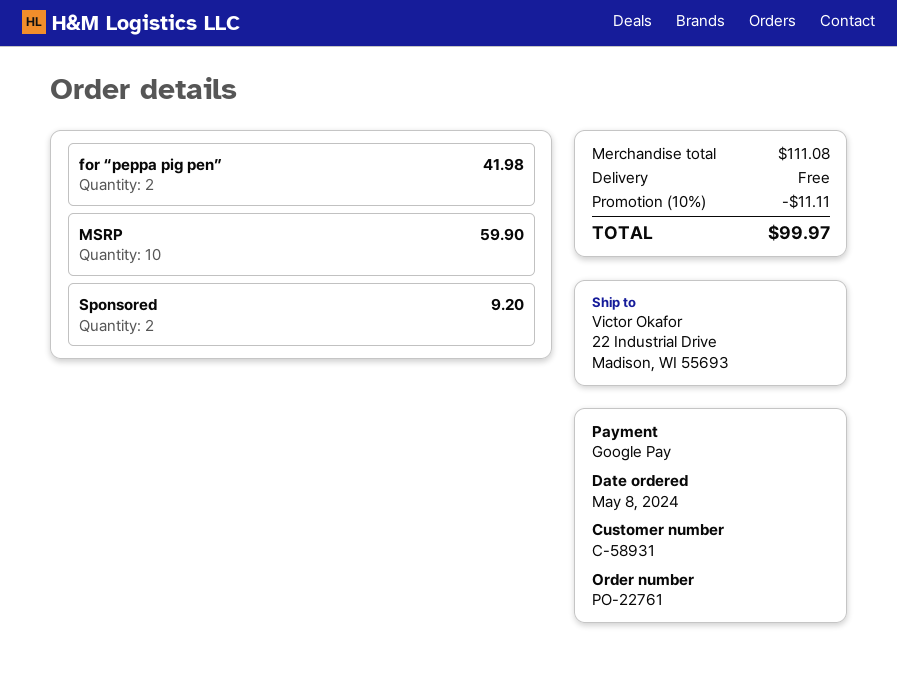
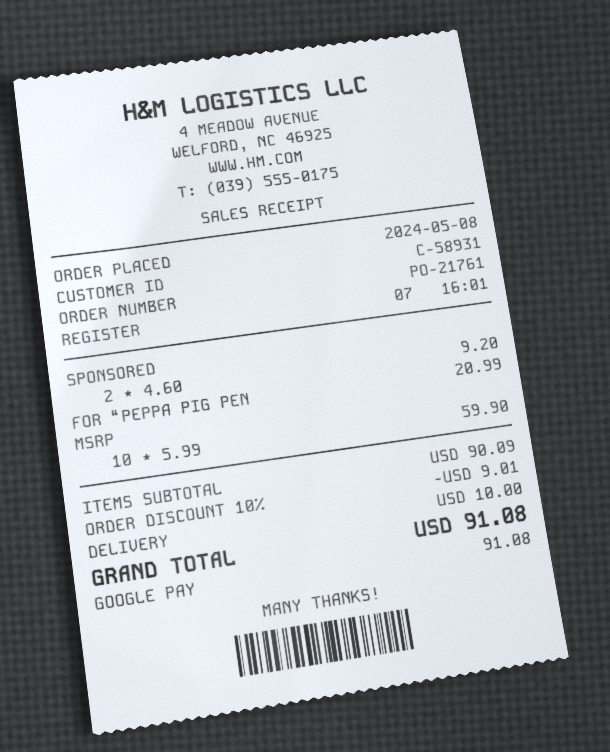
order number: PO-22761 -> PO-21761
for “peppa pig pen”: 2 for 41.98 -> 1 for 20.99
subtotal: 111.08 -> 90.09
discount: 10% = 11.11 -> 10% = 9.01
shipping: 0.00 -> 10.00
total: 99.97 -> 91.08

